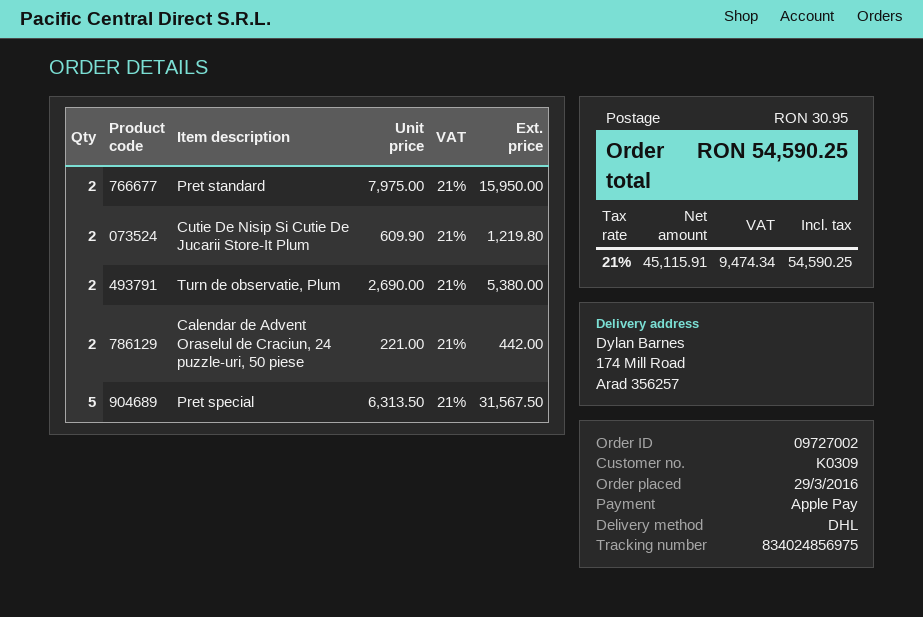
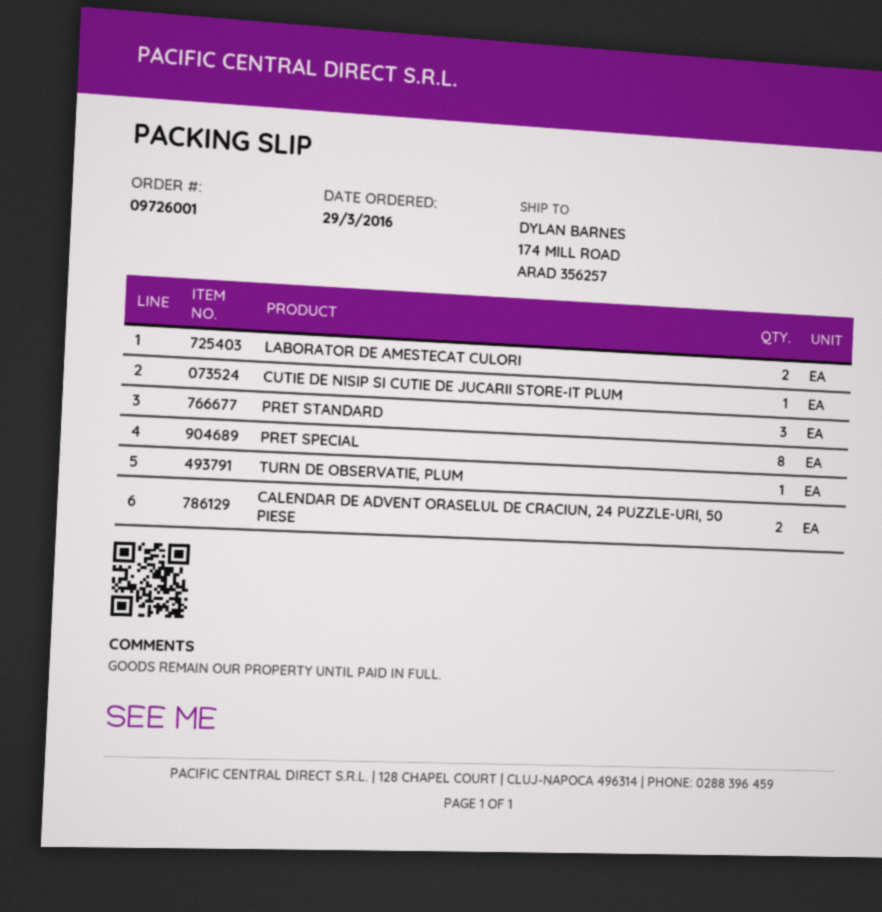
order number: 09727002 -> 09726001
Pret standard: 2 -> 3
Cutie De Nisip Si Cutie De Jucarii Store-It Plum: 2 -> 1
Turn de observatie, Plum: 2 -> 1
Pret special: 5 -> 8
LABORATOR DE AMESTECAT CULORI: none -> 2

